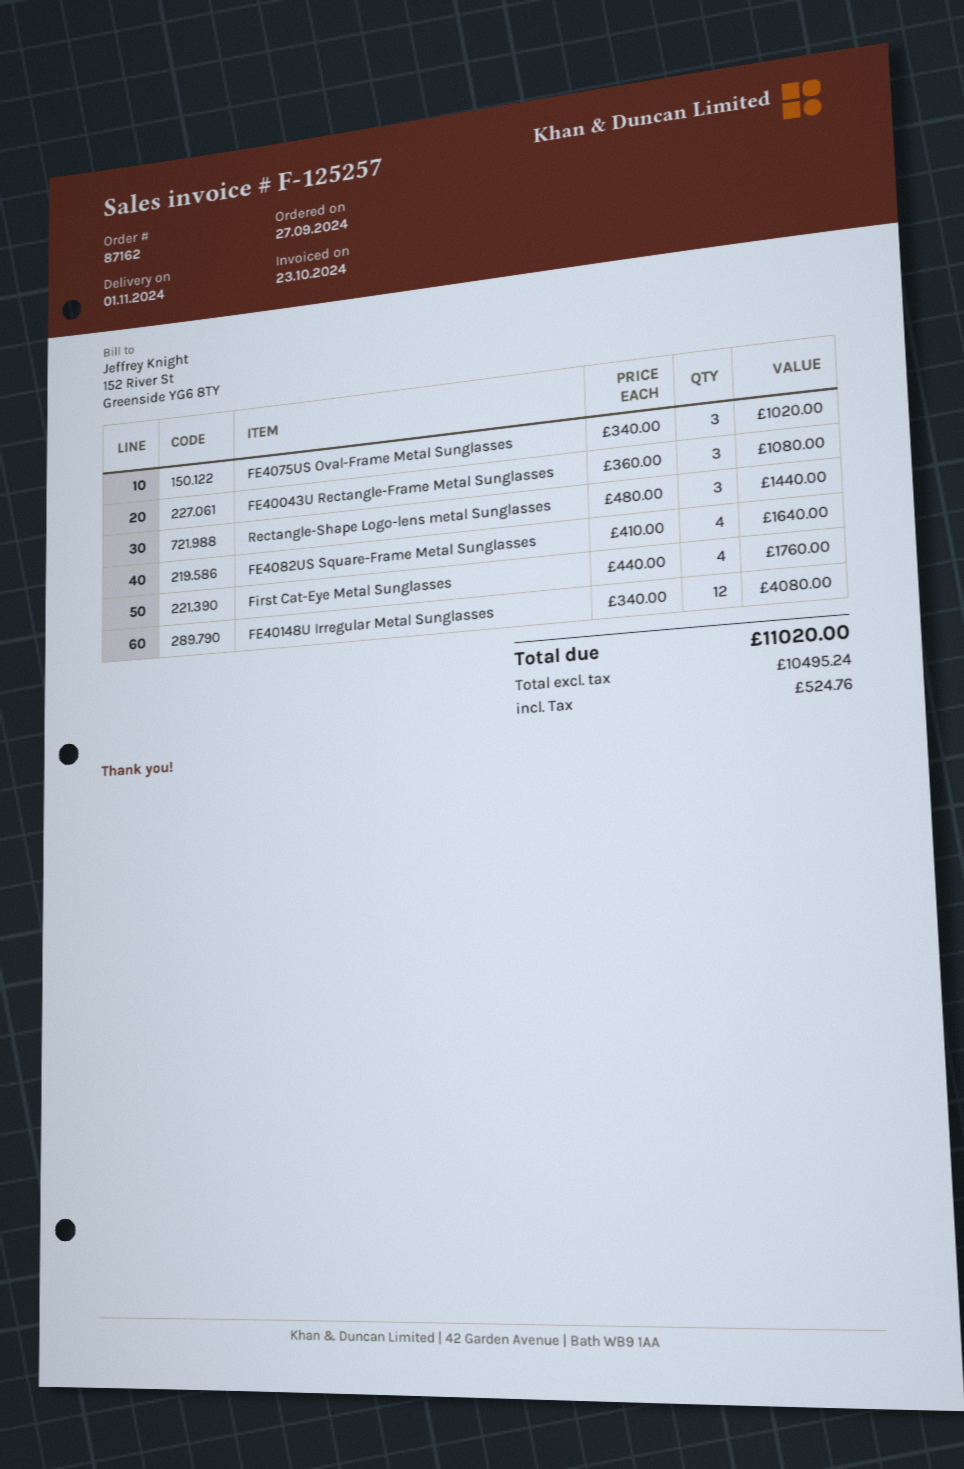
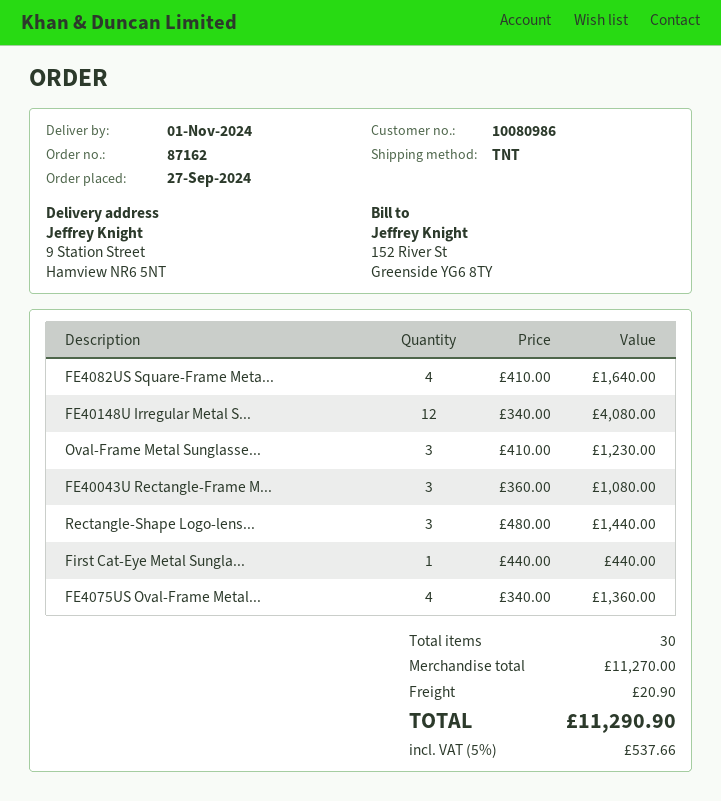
FE4075US Oval-Frame Metal Sunglasses: 3 x 340.00 = 1020.00 -> 4 x 340.00 = 1360.00
First Cat-Eye Metal Sunglasses: 4 x 440.00 = 1760.00 -> 1 x 440.00 = 440.00
Oval-Frame Metal Sunglasse...: none -> 3 x 410.00 = 1230.00
shipping: none -> 20.90
tax: 524.76 -> 537.66
total: 11020.00 -> 11290.90

